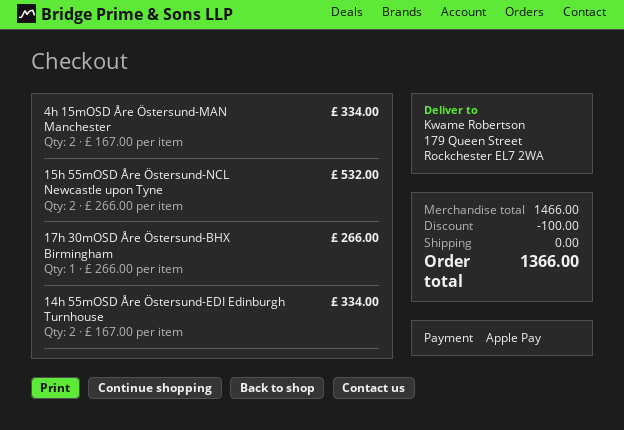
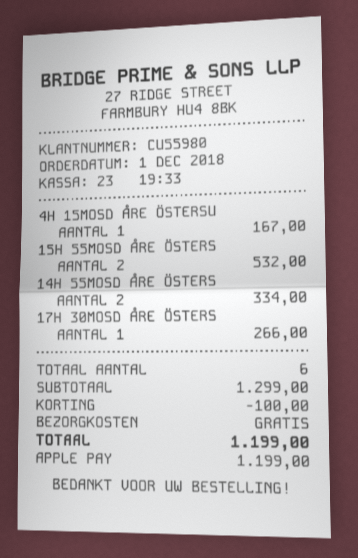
4h 15mOSD Åre Östersund-MAN Manchester: 2 for 334.00 -> 1 for 167.00
subtotal: 1466.00 -> 1299.00
total: 1366.00 -> 1199.00

